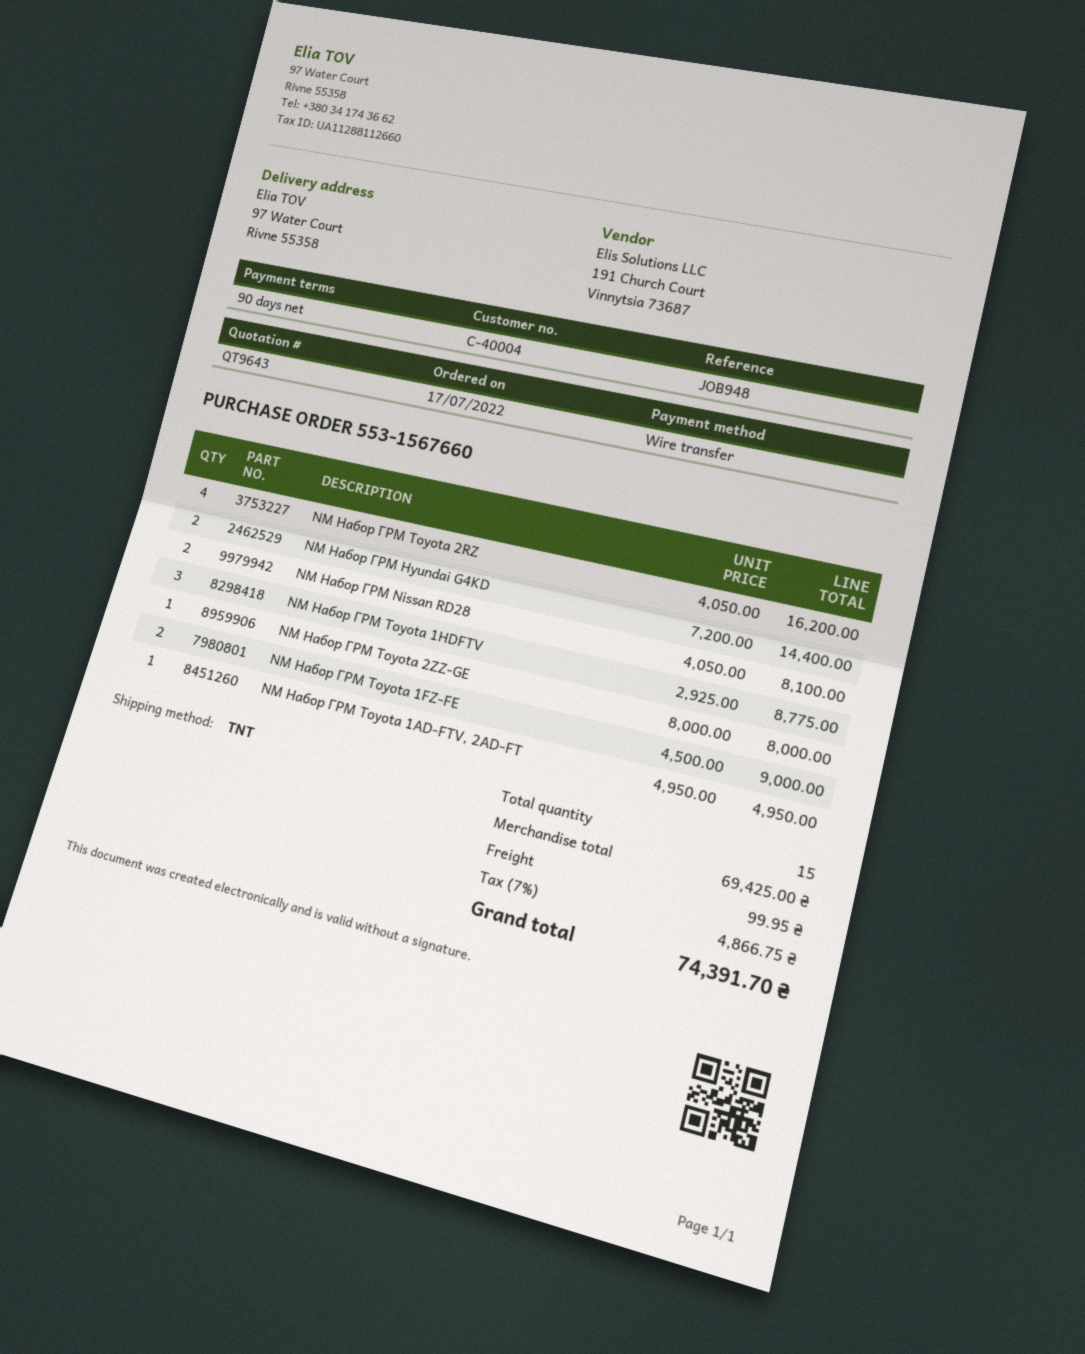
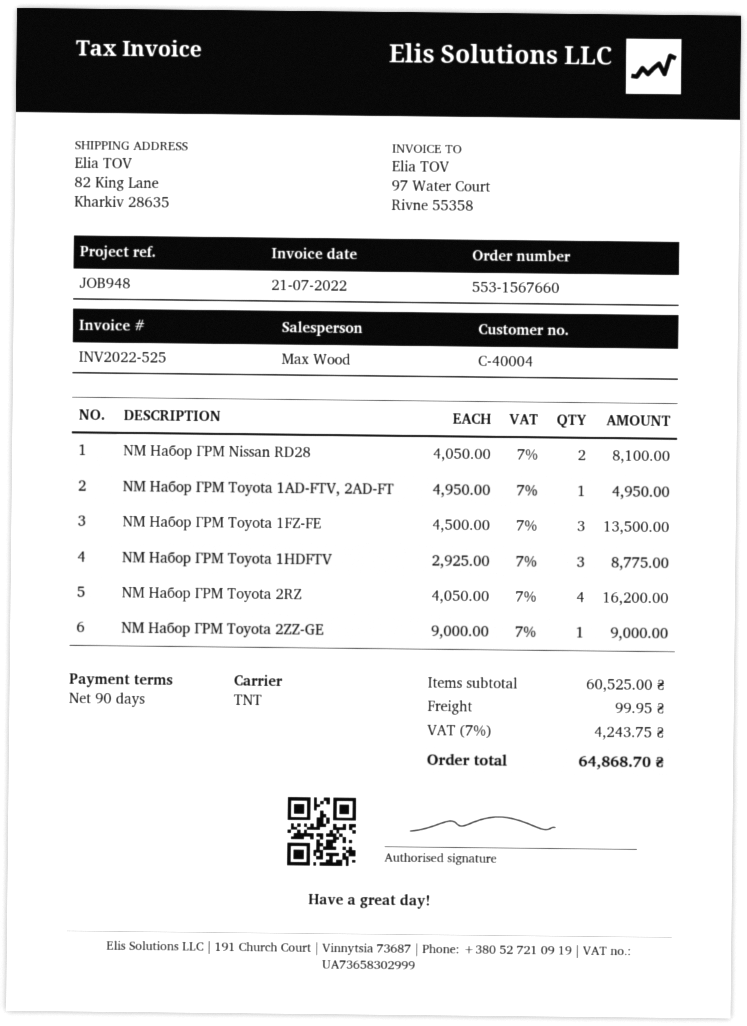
ship to: 97 Water Court, Rivne 55358 -> 82 King Lane, Kharkiv 28635
NM Набор ГРМ Hyundai G4KD: 2 x 7200.00 = 14400.00 -> none
NM Набор ГРМ Toyota 2ZZ-GE: 1 x 8000.00 = 8000.00 -> 1 x 9000.00 = 9000.00
NM Набор ГРМ Toyota 1FZ-FE: 2 x 4500.00 = 9000.00 -> 3 x 4500.00 = 13500.00
subtotal: 69425.00 -> 60525.00
tax: 7% = 4866.75 -> 7% = 4243.75
total: 74391.70 -> 64868.70

